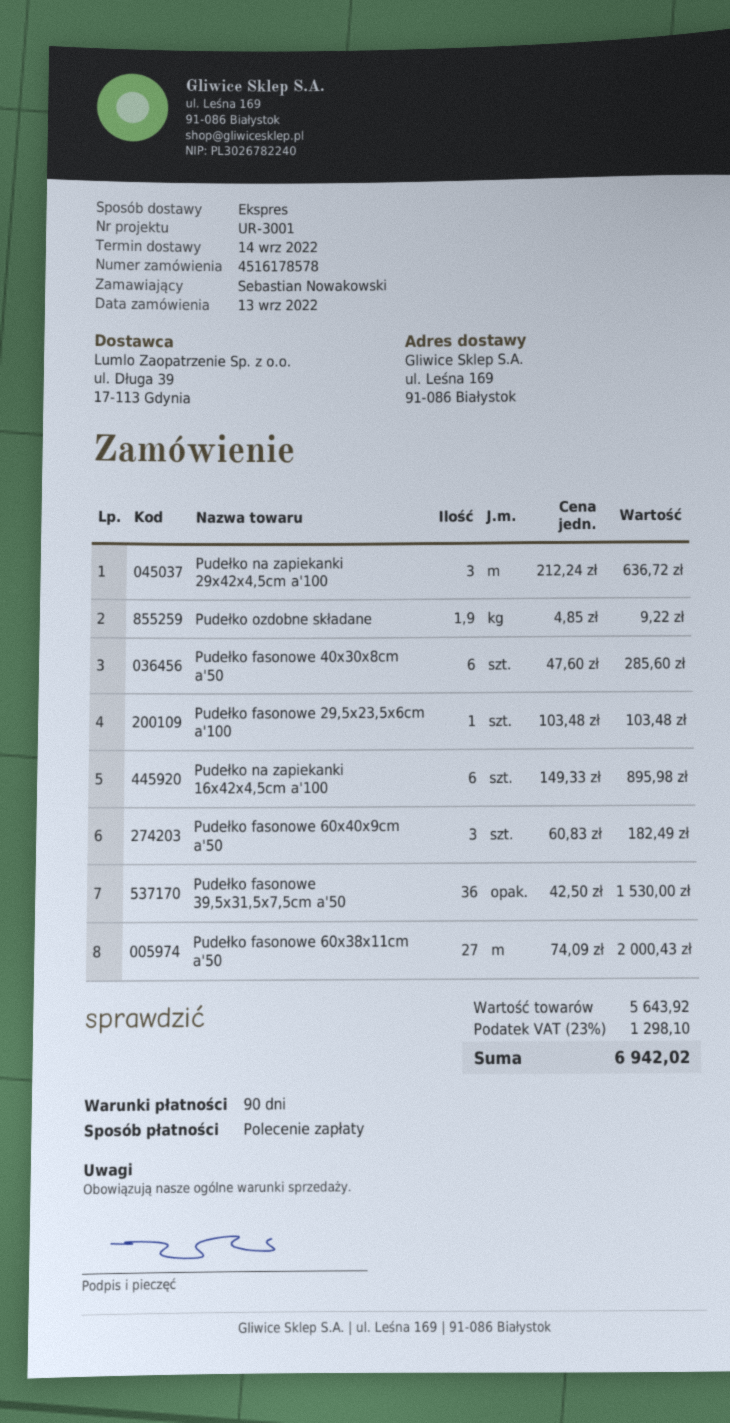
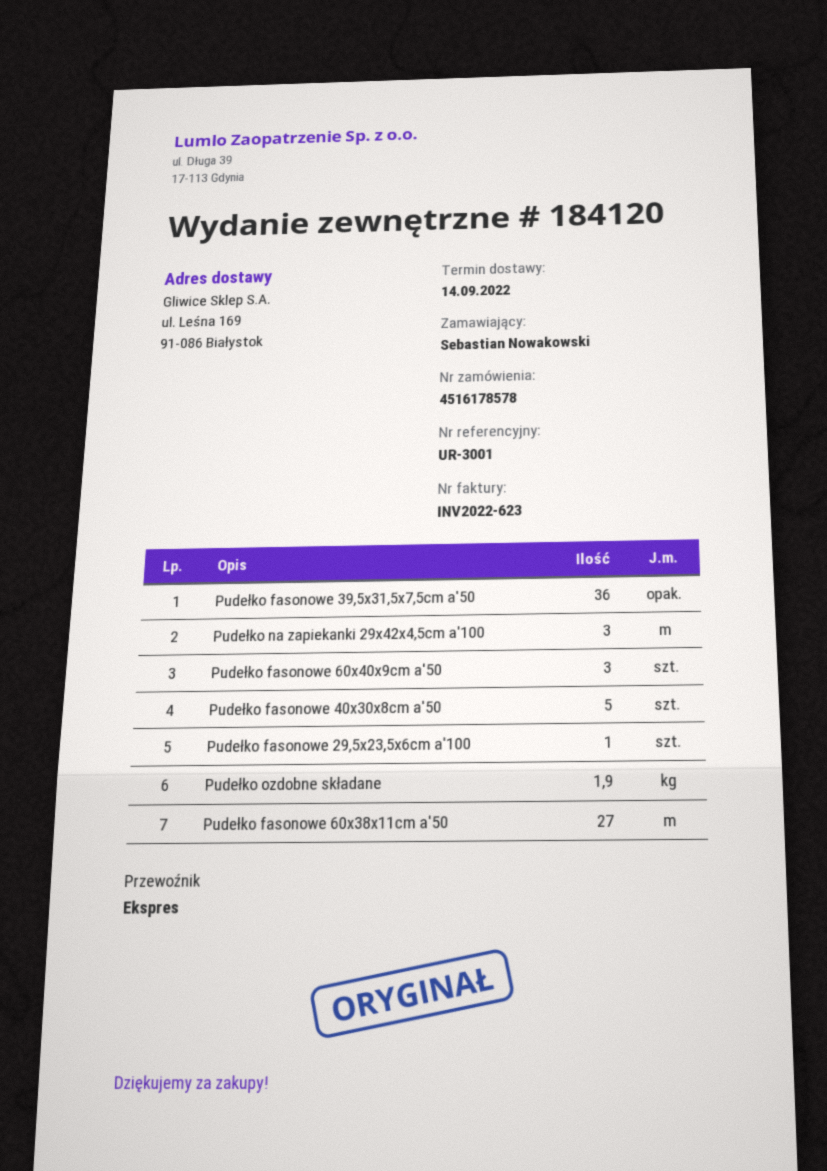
Pudełko fasonowe 40x30x8cm a'50: 6 -> 5
Pudełko na zapiekanki 16x42x4,5cm a'100: 6 -> none

